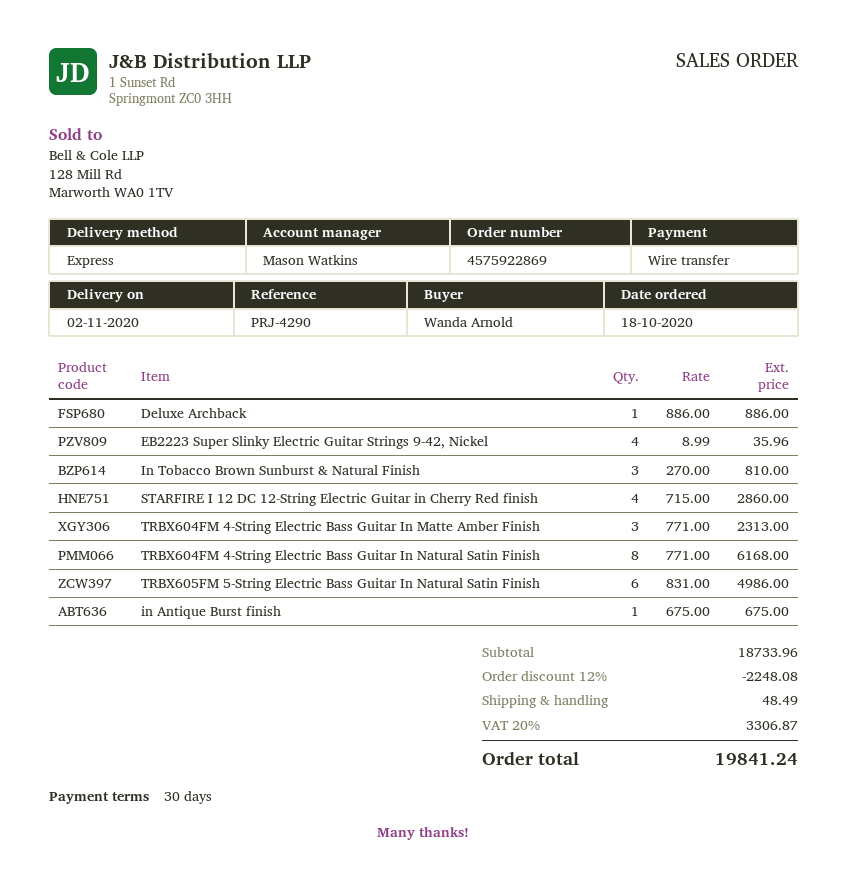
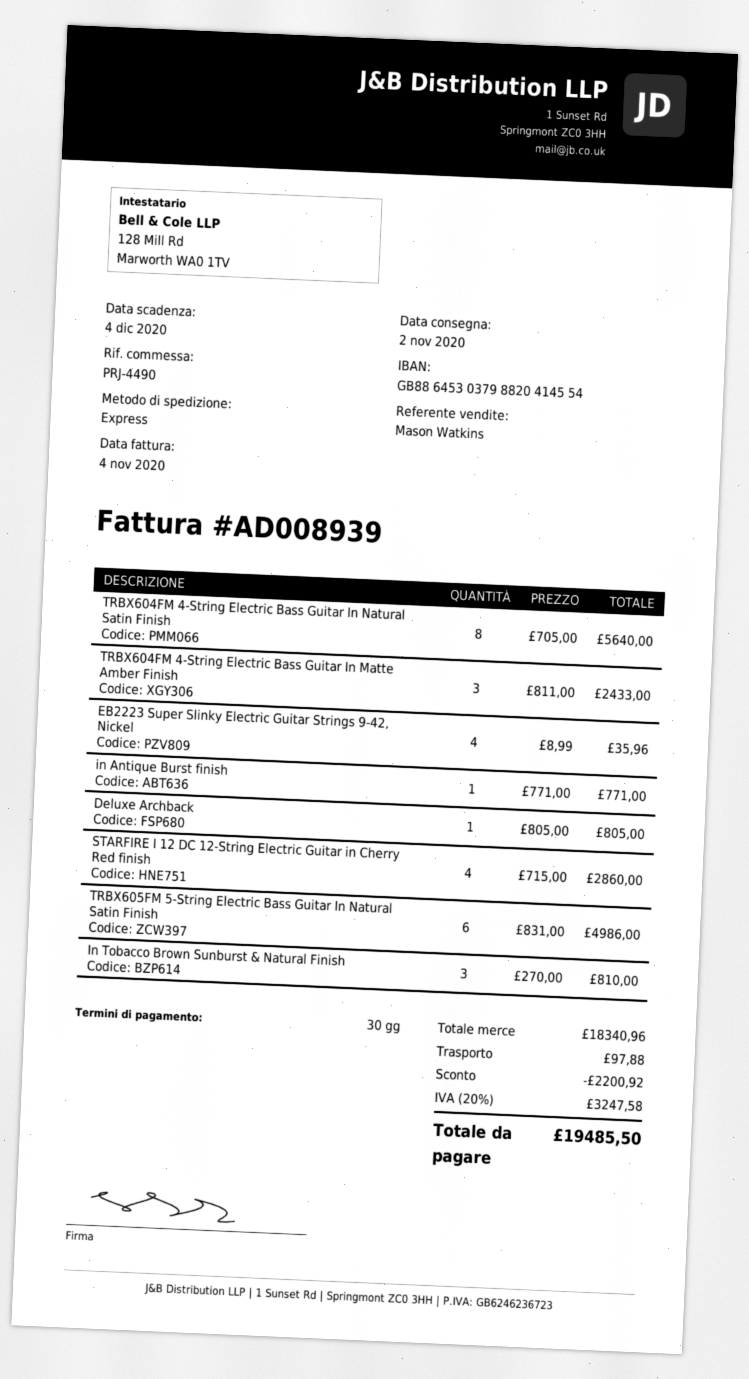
reference: PRJ-4290 -> PRJ-4490
Deluxe Archback: 1 x 886.00 = 886.00 -> 1 x 805.00 = 805.00
TRBX604FM 4-String Electric Bass Guitar In Matte Amber Finish: 3 x 771.00 = 2313.00 -> 3 x 811.00 = 2433.00
TRBX604FM 4-String Electric Bass Guitar In Natural Satin Finish: 8 x 771.00 = 6168.00 -> 8 x 705.00 = 5640.00
in Antique Burst finish: 1 x 675.00 = 675.00 -> 1 x 771.00 = 771.00
subtotal: 18733.96 -> 18340.96
discount: 2248.08 -> 2200.92
shipping: 48.49 -> 97.88
tax: 20% = 3306.87 -> 20% = 3247.58
total: 19841.24 -> 19485.50

